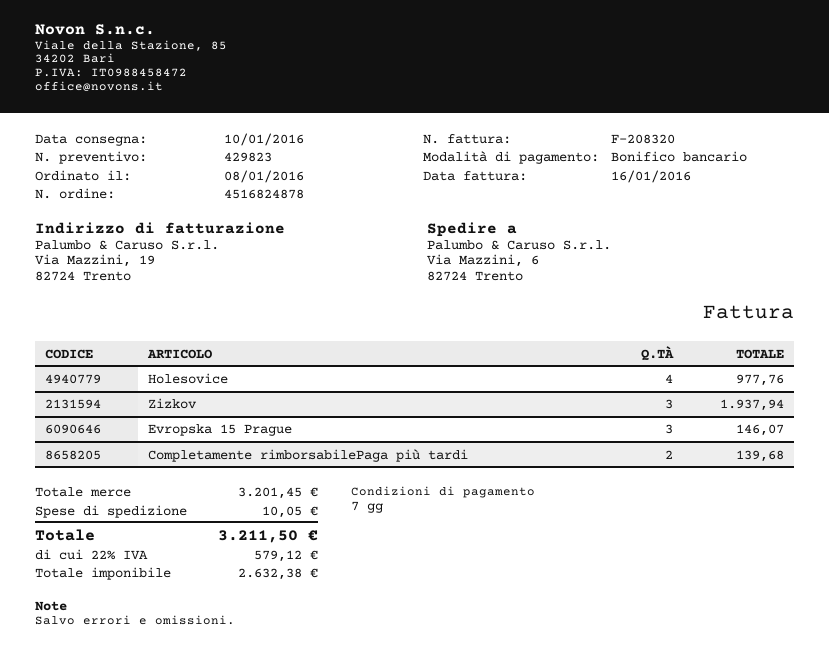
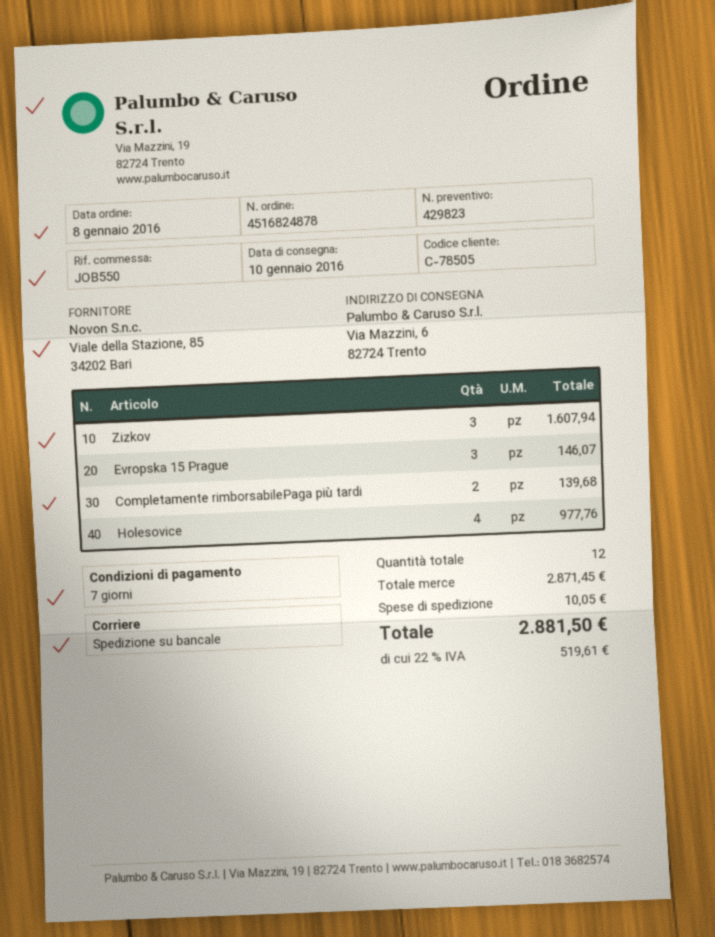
Zizkov: 3 for 1937.94 -> 3 for 1607.94
subtotal: 3201.45 -> 2871.45
tax: 22% = 579.12 -> 22% = 519.61
total: 3211.50 -> 2881.50

